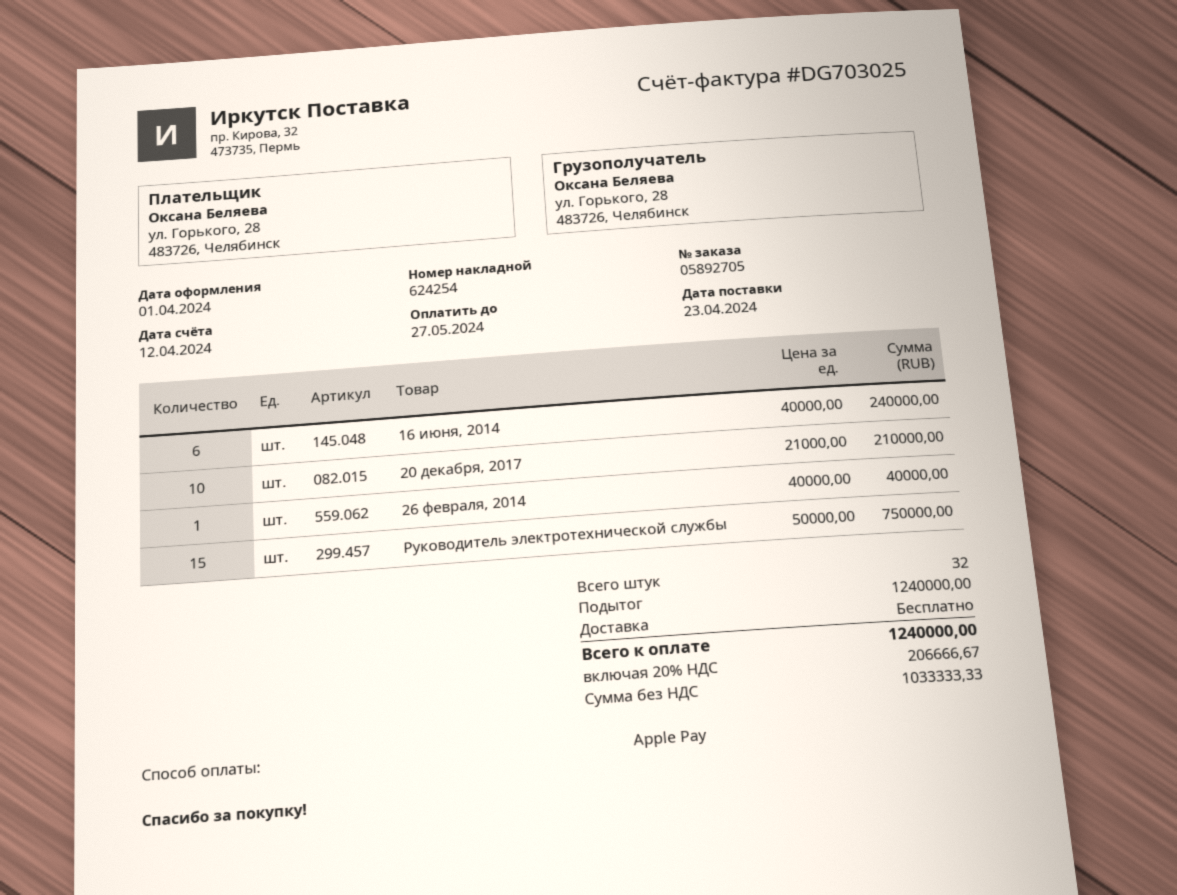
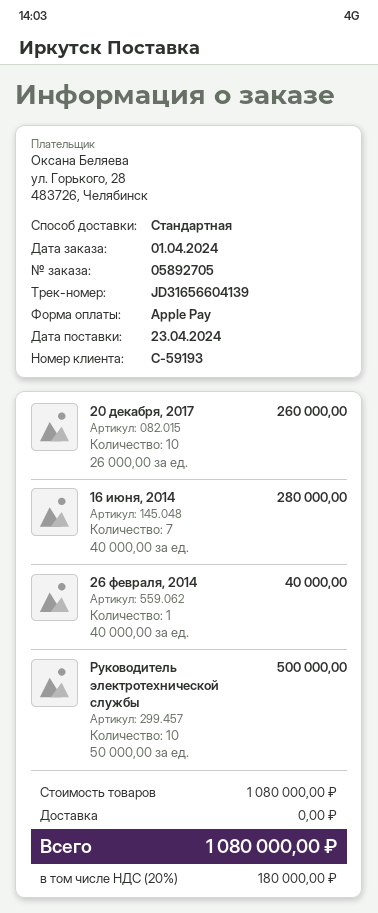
16 июня, 2014: 6 x 40000.00 = 240000.00 -> 7 x 40000.00 = 280000.00
20 декабря, 2017: 10 x 21000.00 = 210000.00 -> 10 x 26000.00 = 260000.00
Руководитель электротехнической службы: 15 x 50000.00 = 750000.00 -> 10 x 50000.00 = 500000.00
subtotal: 1240000.00 -> 1080000.00
tax: 20% = 206666.67 -> 20% = 180000.00
total: 1240000.00 -> 1080000.00

